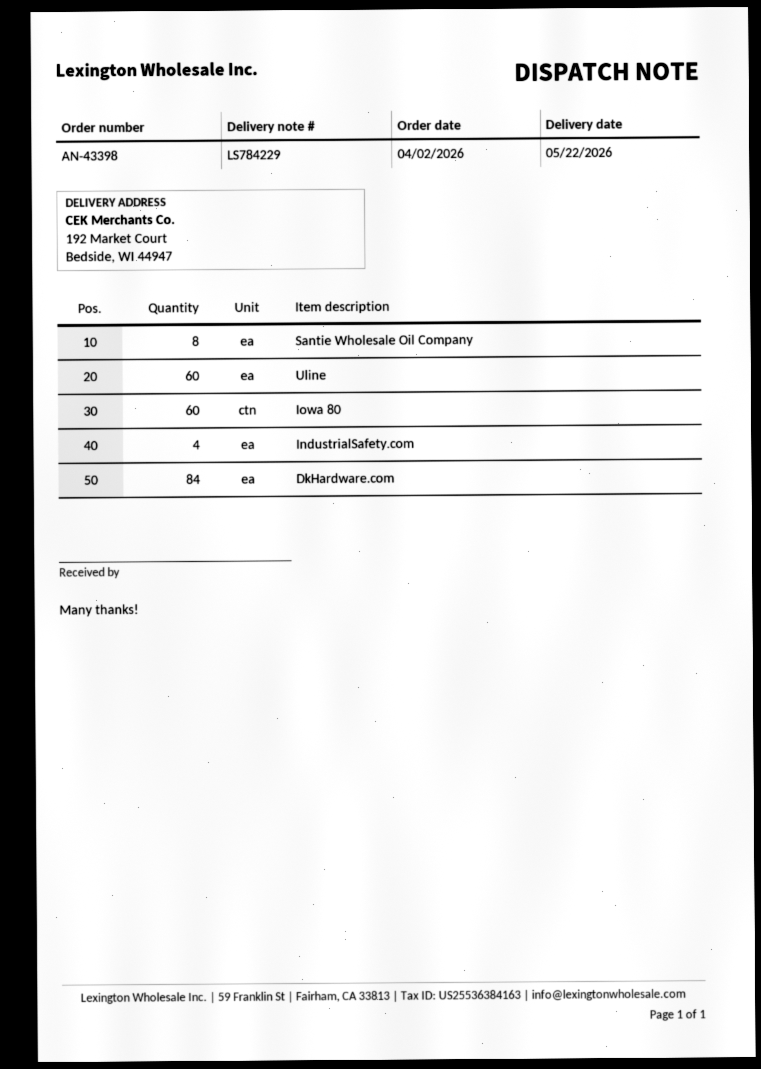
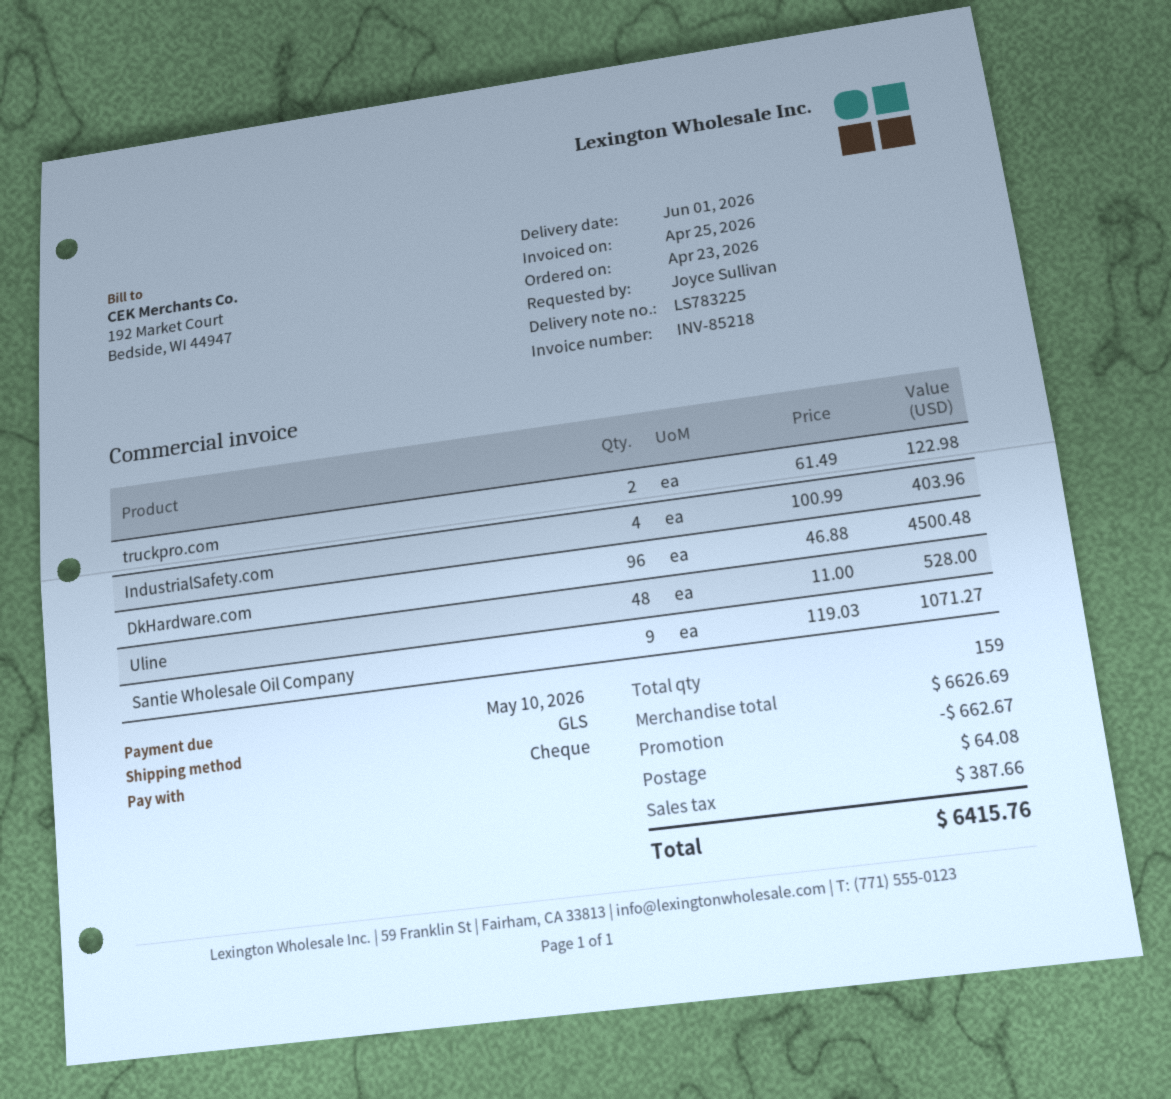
order date: 2026-04-02 -> 2026-04-23
delivery note number: LS784229 -> LS783225
delivery date: 2026-05-22 -> 2026-06-01
Santie Wholesale Oil Company: 8 -> 9
Uline: 60 -> 48
Iowa 80: 60 -> none
DkHardware.com: 84 -> 96
truckpro.com: none -> 2

